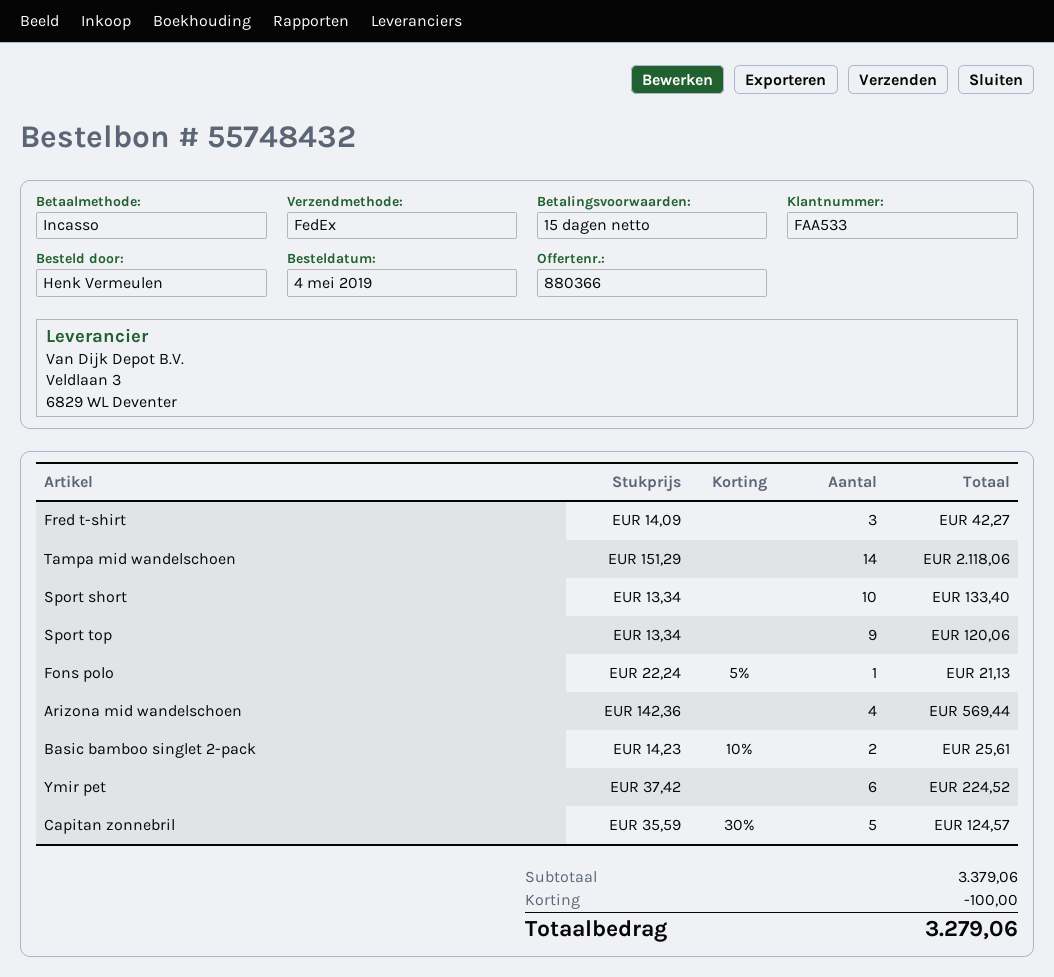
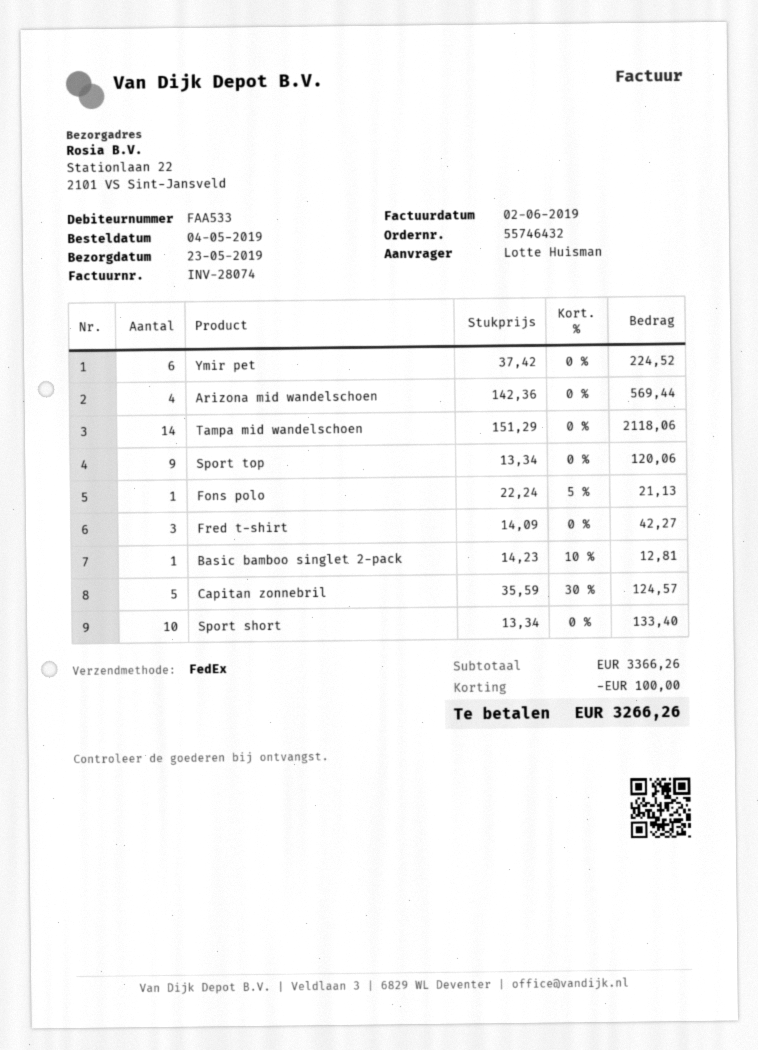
order number: 55748432 -> 55746432
ordered by: Henk Vermeulen -> Lotte Huisman
Basic bamboo singlet 2-pack: 2 x 14.23 - 10% = 25.61 -> 1 x 14.23 - 10% = 12.81
subtotal: 3379.06 -> 3366.26
total: 3279.06 -> 3266.26

